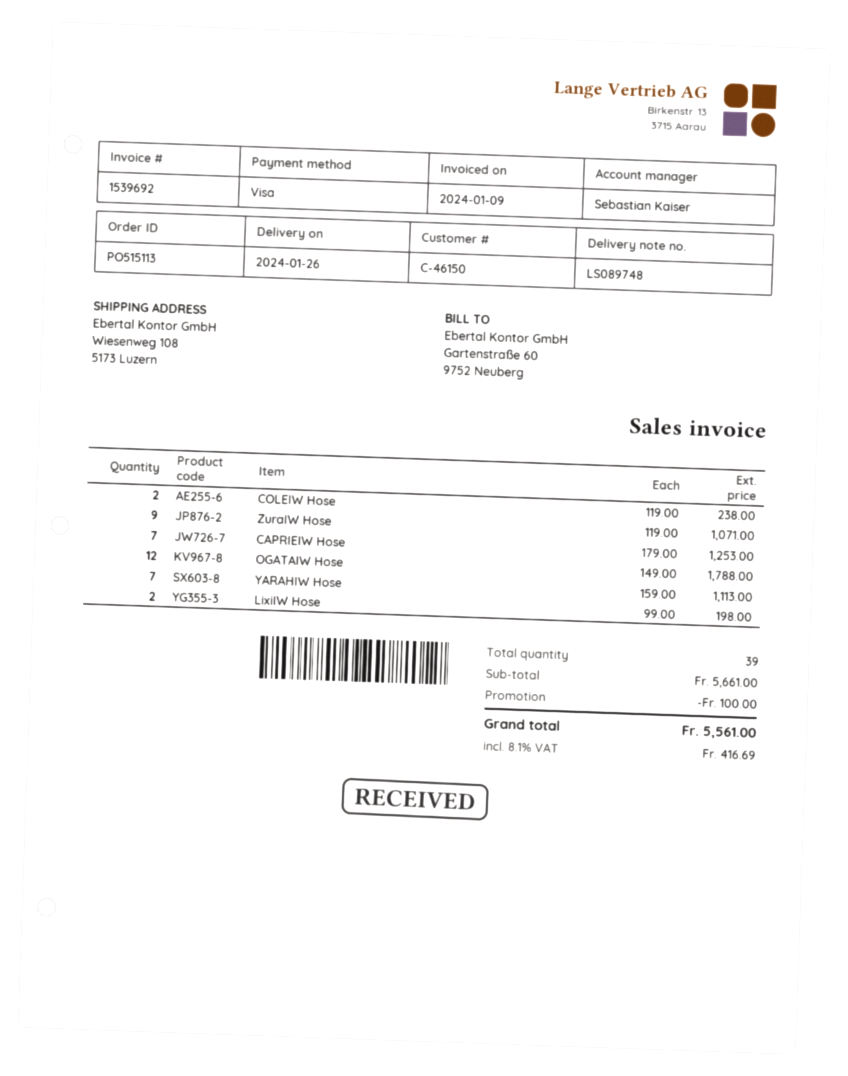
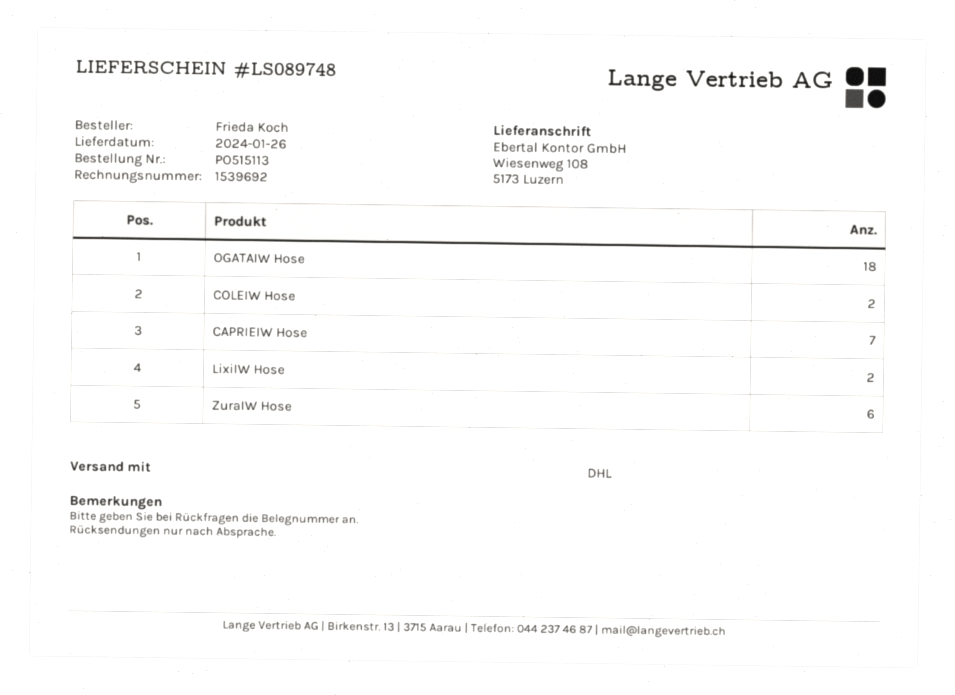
ZuraIW Hose: 9 -> 6
OGATAIW Hose: 12 -> 18
YARAHIW Hose: 7 -> none

